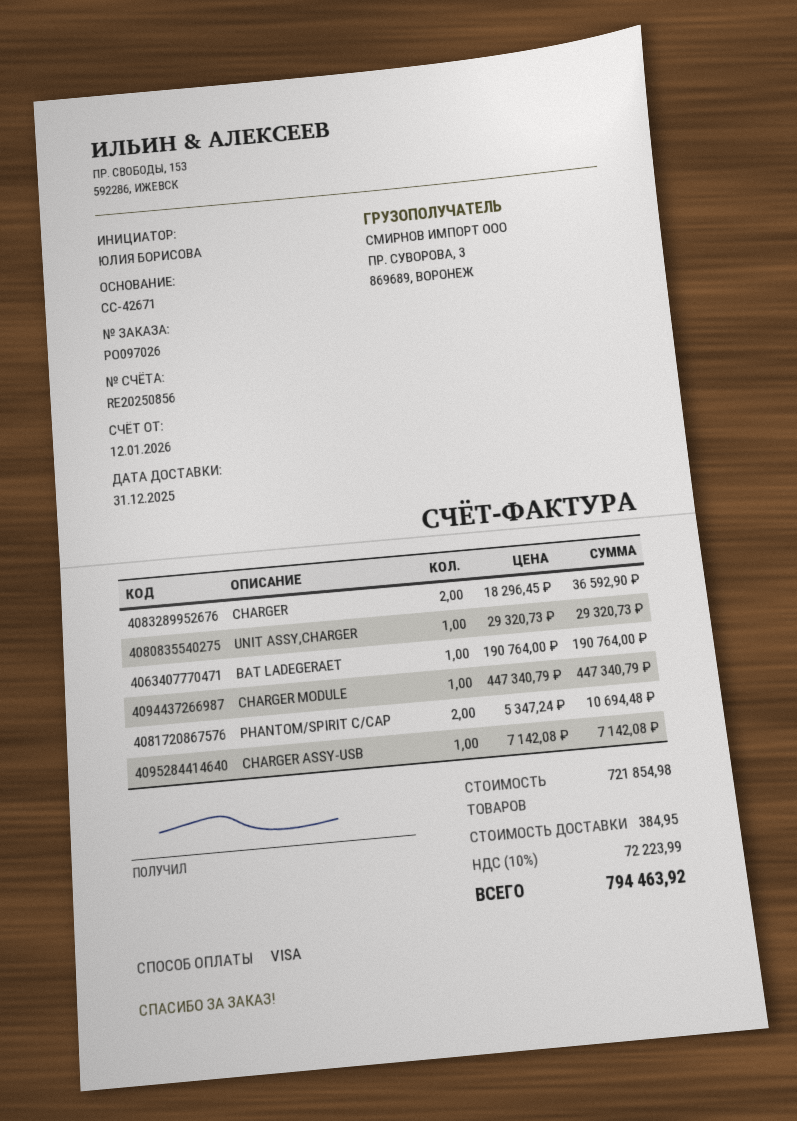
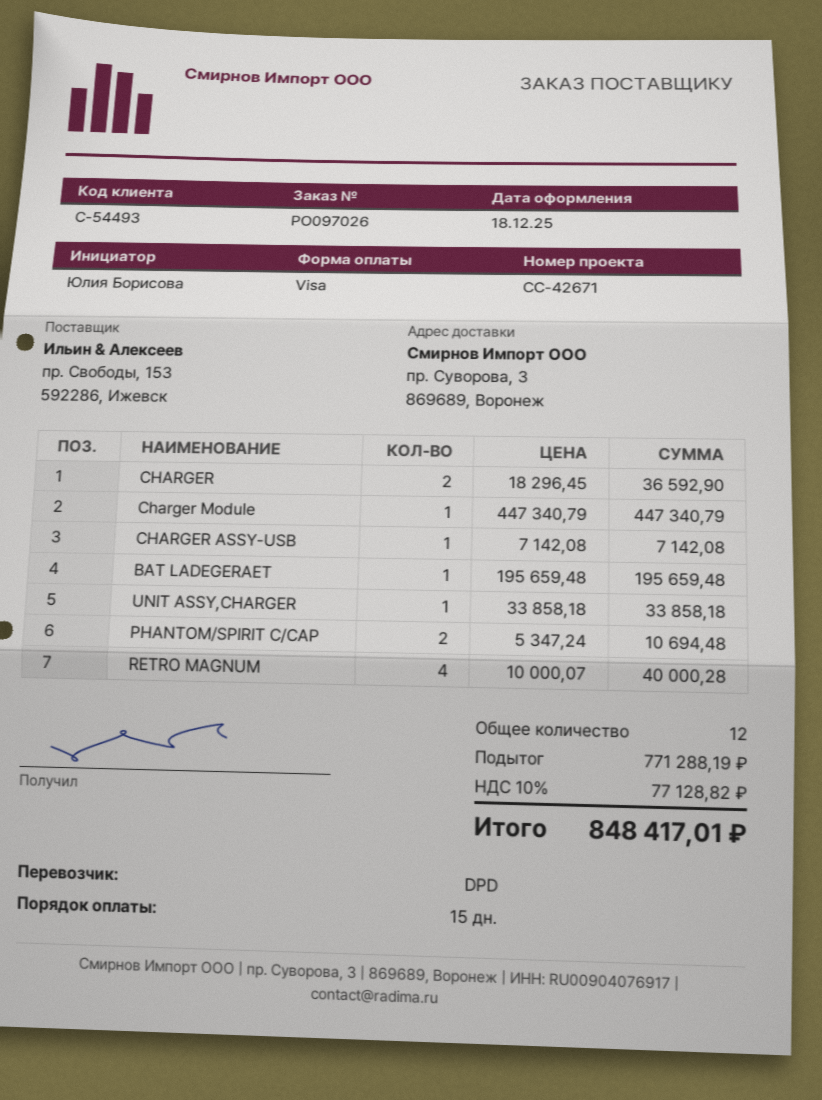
UNIT ASSY,CHARGER: 1 x 29320.73 = 29320.73 -> 1 x 33858.18 = 33858.18
BAT LADEGERAET: 1 x 190764.00 = 190764.00 -> 1 x 195659.48 = 195659.48
RETRO MAGNUM: none -> 4 x 10000.07 = 40000.28
subtotal: 721854.98 -> 771288.19
shipping: 384.95 -> none
tax: 10% = 72223.99 -> 10% = 77128.82
total: 794463.92 -> 848417.01

